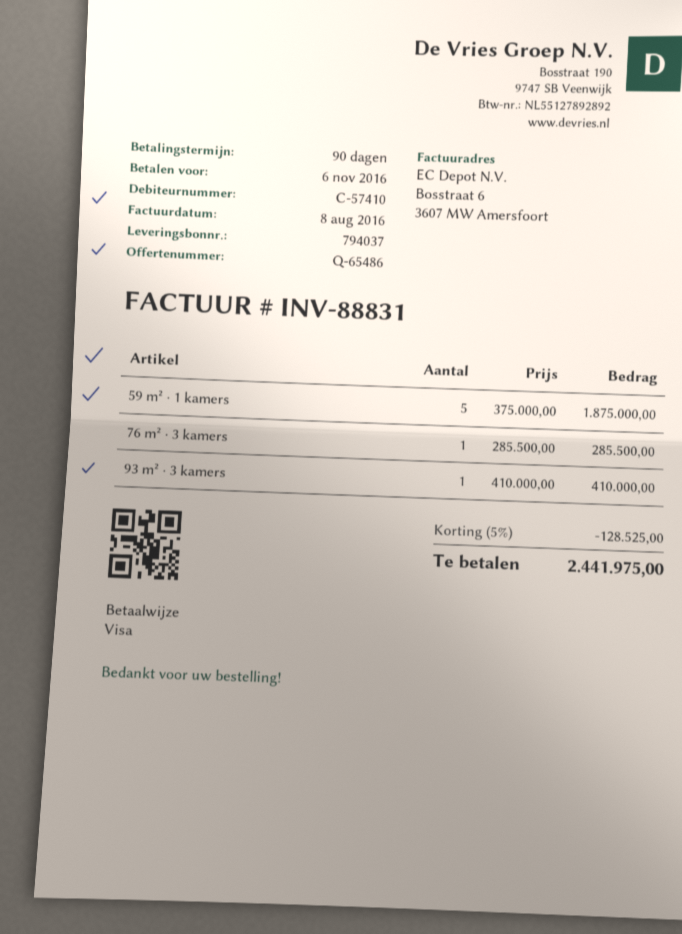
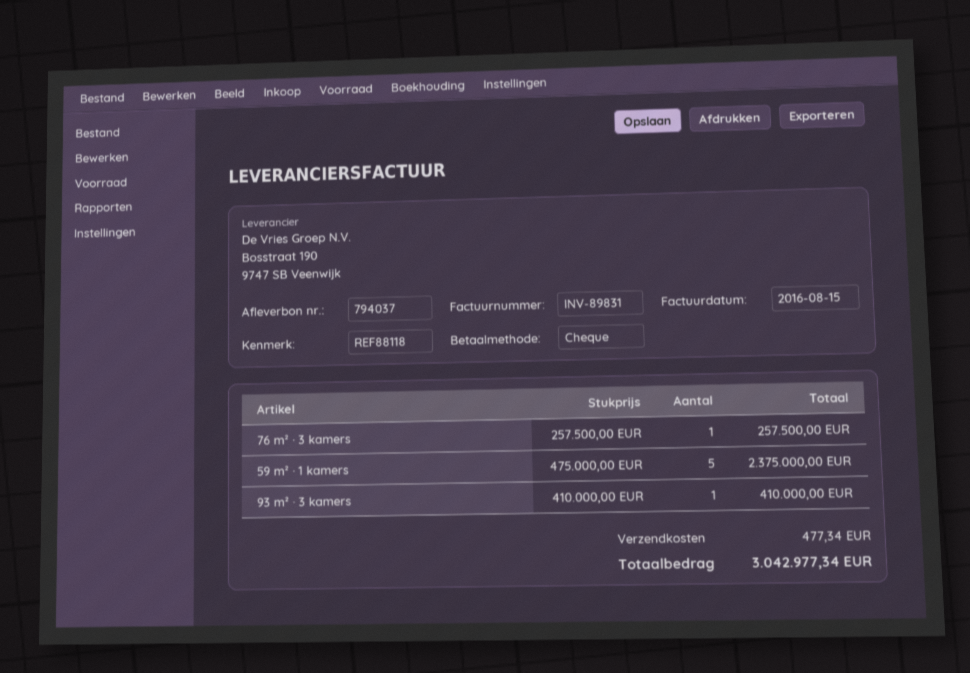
invoice number: INV-88831 -> INV-89831
invoice date: 2016-08-08 -> 2016-08-15
payment method: Visa -> cheque
59 m² · 1 kamers: 5 x 375000.00 = 1875000.00 -> 5 x 475000.00 = 2375000.00
76 m² · 3 kamers: 1 x 285500.00 = 285500.00 -> 1 x 257500.00 = 257500.00
discount: 5% = 128525.00 -> none
shipping: none -> 477.34
total: 2441975.00 -> 3042977.34

